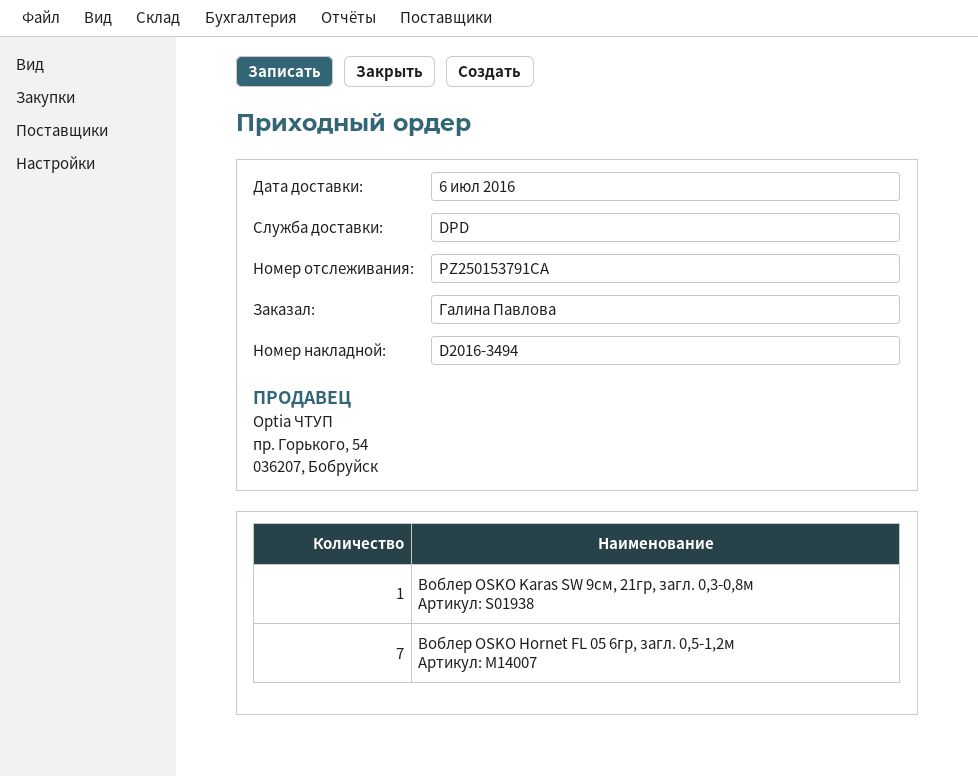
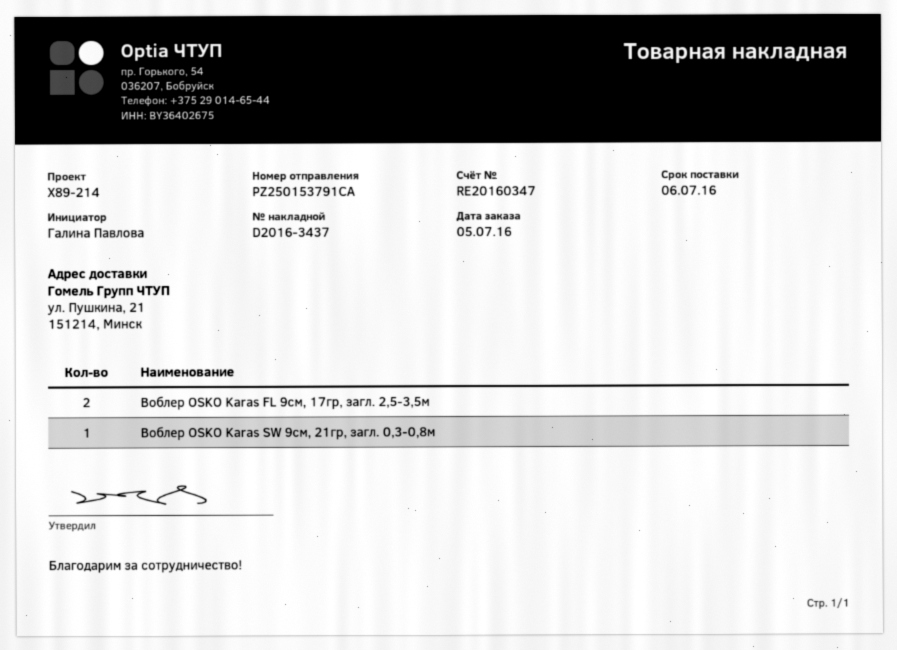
delivery note number: D2016-3494 -> D2016-3437
Воблер OSKO Hornet FL 05 6гр, загл. 0,5-1,2м: 7 -> none
Воблер OSKO Karas FL 9см, 17гр, загл. 2,5-3,5м: none -> 2

